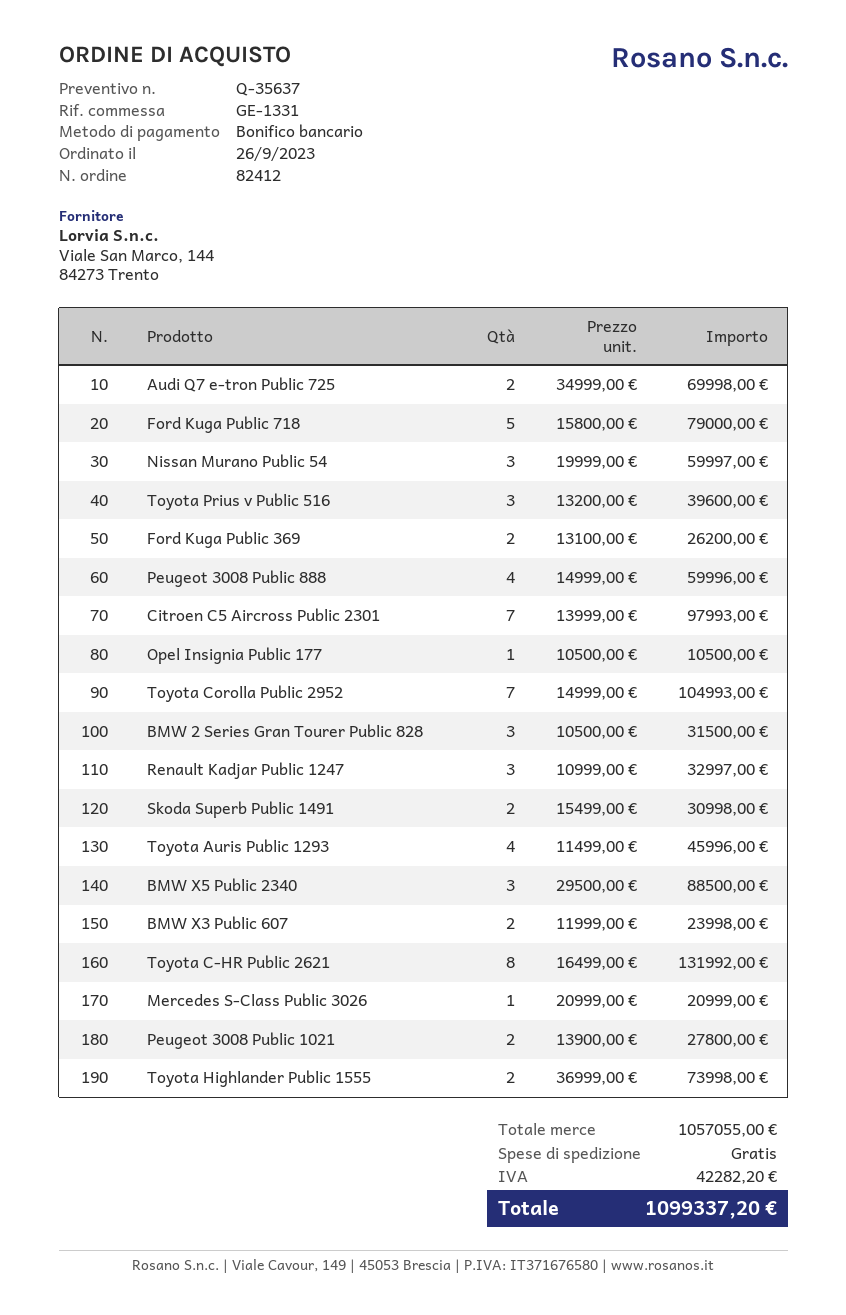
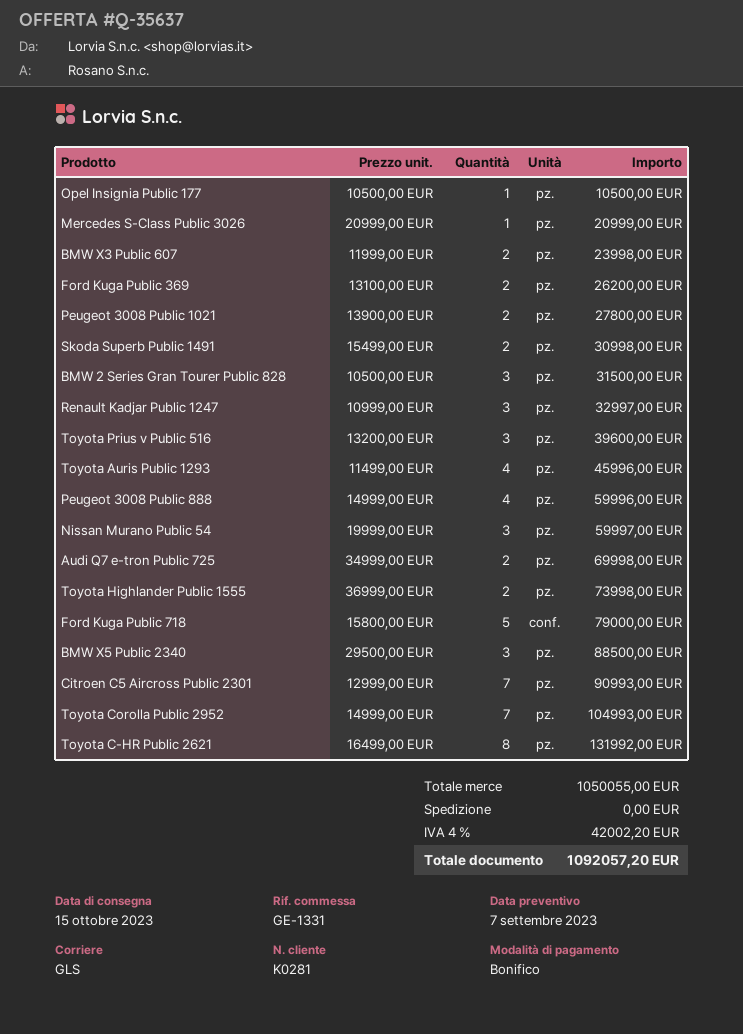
Citroen C5 Aircross Public 2301: 7 x 13999.00 = 97993.00 -> 7 x 12999.00 = 90993.00
subtotal: 1057055.00 -> 1050055.00
tax: 42282.20 -> 42002.20
total: 1099337.20 -> 1092057.20

